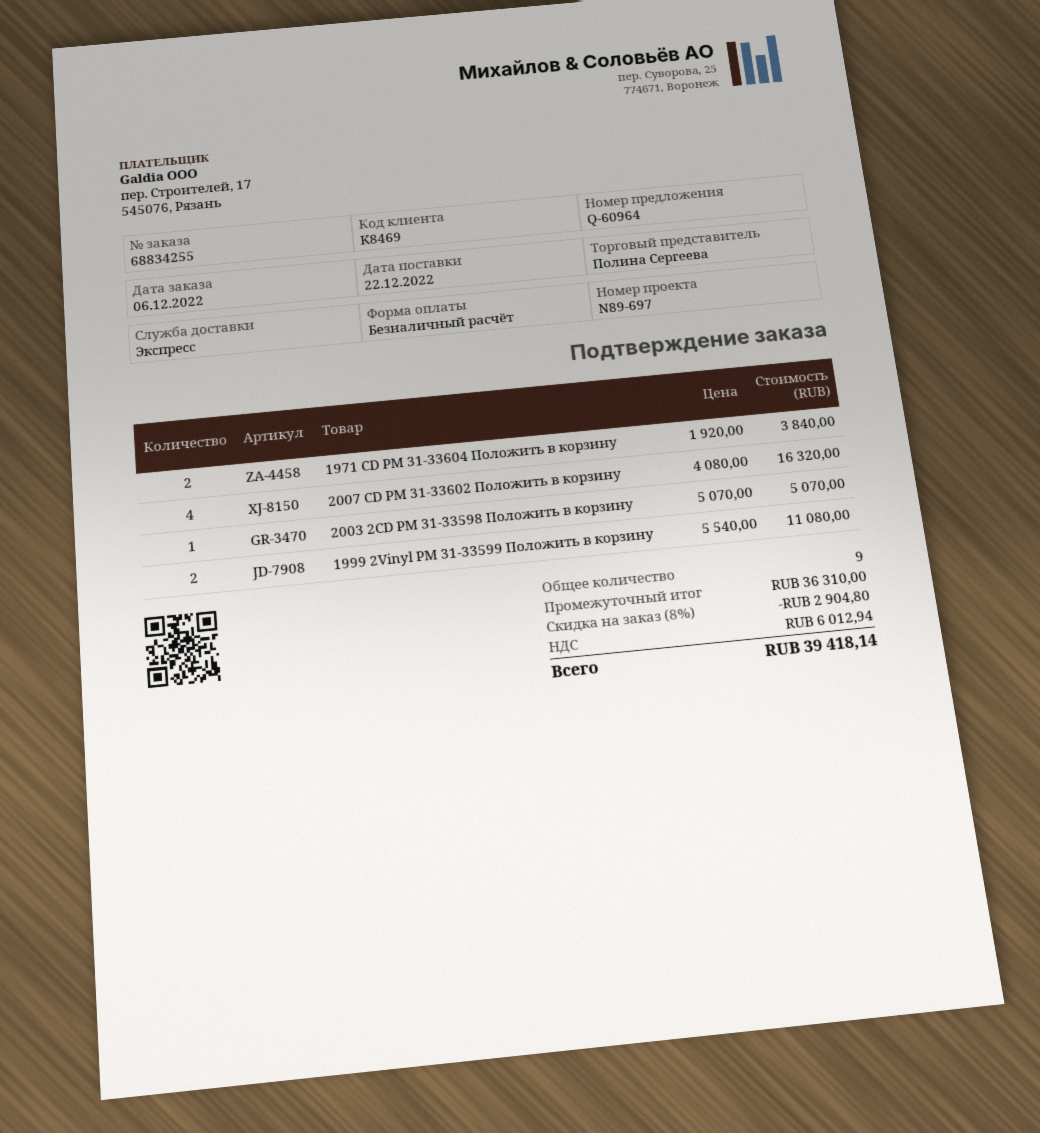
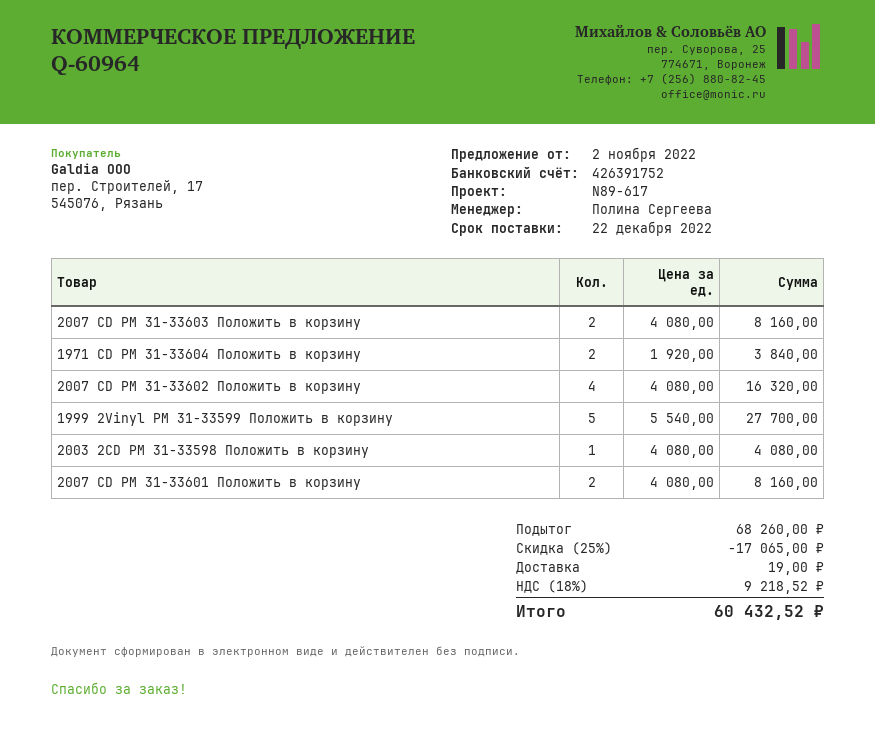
reference: N89-697 -> N89-617
2003 2CD PM 31-33598 Положить в корзину: 1 x 5070.00 = 5070.00 -> 1 x 4080.00 = 4080.00
1999 2Vinyl PM 31-33599 Положить в корзину: 2 x 5540.00 = 11080.00 -> 5 x 5540.00 = 27700.00
2007 CD PM 31-33603 Положить в корзину: none -> 2 x 4080.00 = 8160.00
2007 CD PM 31-33601 Положить в корзину: none -> 2 x 4080.00 = 8160.00
subtotal: 36310.00 -> 68260.00
discount: 8% = 2904.80 -> 25% = 17065.00
shipping: none -> 19.00
tax: 6012.94 -> 9218.52
total: 39418.14 -> 60432.52

